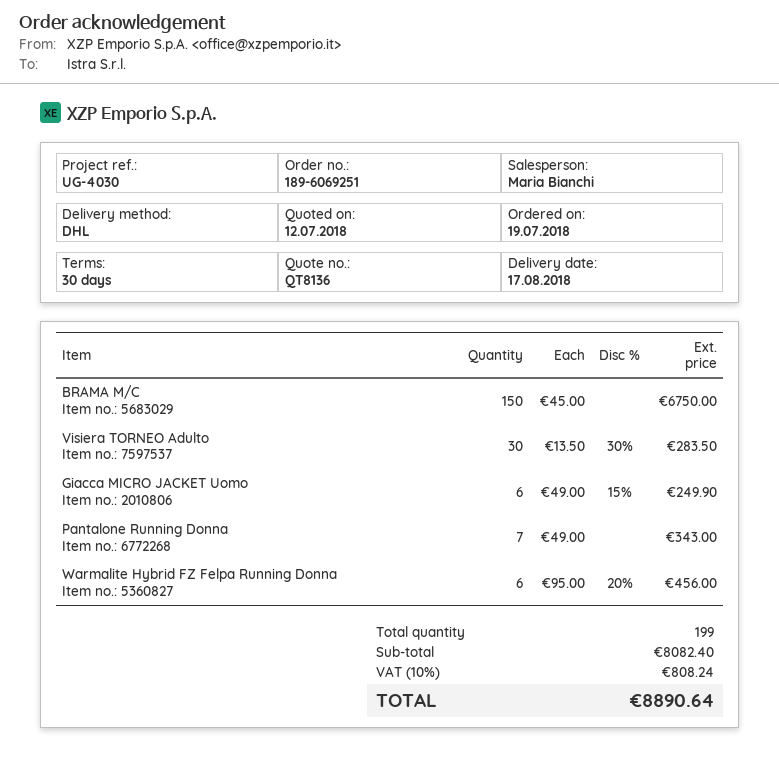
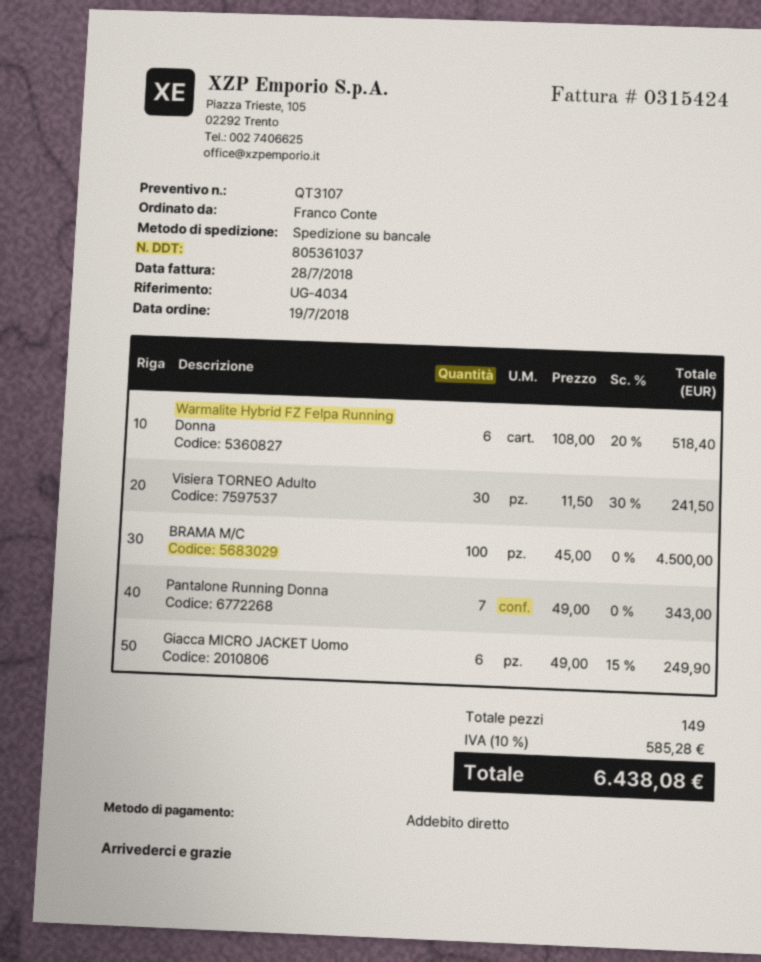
quote number: QT8136 -> QT3107
reference: UG-4030 -> UG-4034
shipping method: DHL -> pallet freight
BRAMA M/C: 150 x 45.00 = 6750.00 -> 100 x 45.00 = 4500.00
Visiera TORNEO Adulto: 30 x 13.50 - 30% = 283.50 -> 30 x 11.50 - 30% = 241.50
Warmalite Hybrid FZ Felpa Running Donna: 6 x 95.00 - 20% = 456.00 -> 6 x 108.00 - 20% = 518.40
total quantity: 199 -> 149
tax: 10% = 808.24 -> 10% = 585.28
total: 8890.64 -> 6438.08

